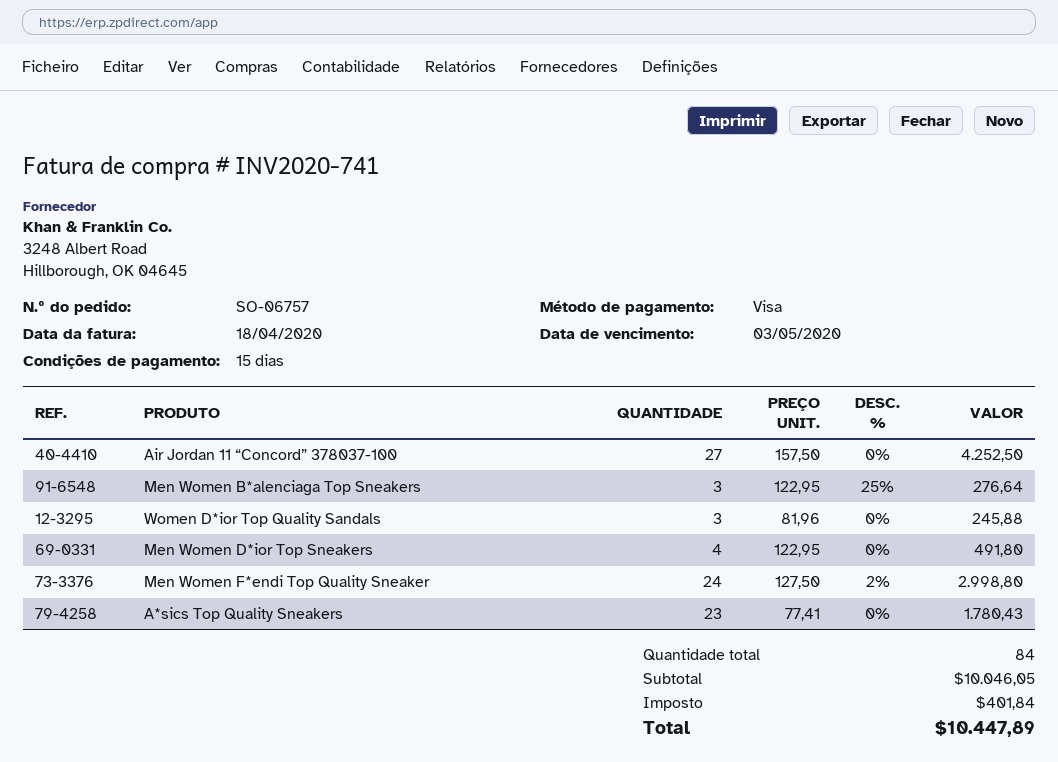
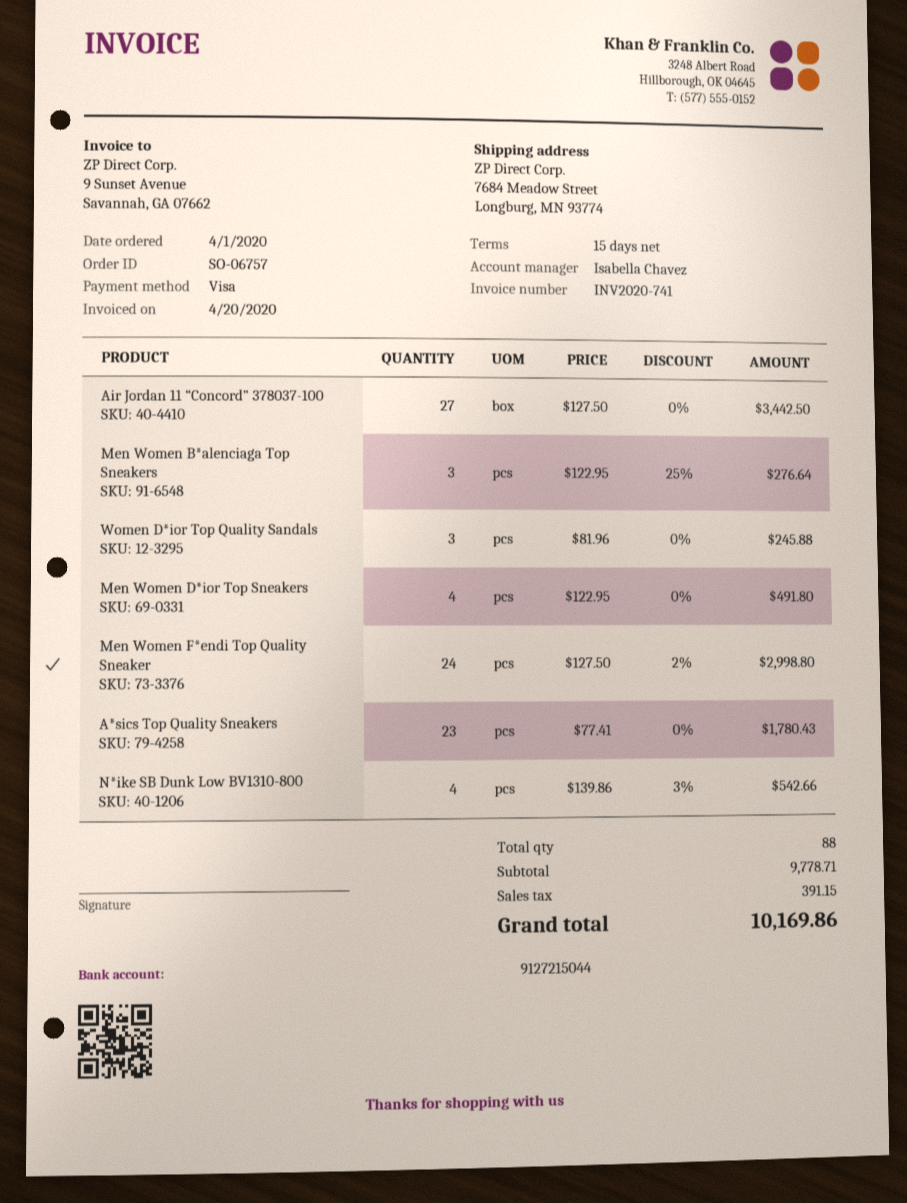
invoice date: 2020-04-18 -> 2020-04-20
Air Jordan 11 “Concord” 378037-100: 27 x 157.50 = 4252.50 -> 27 x 127.50 = 3442.50
N*ike SB Dunk Low BV1310-800: none -> 4 x 139.86 - 3% = 542.66
total quantity: 84 -> 88
subtotal: 10046.05 -> 9778.71
tax: 401.84 -> 391.15
total: 10447.89 -> 10169.86

